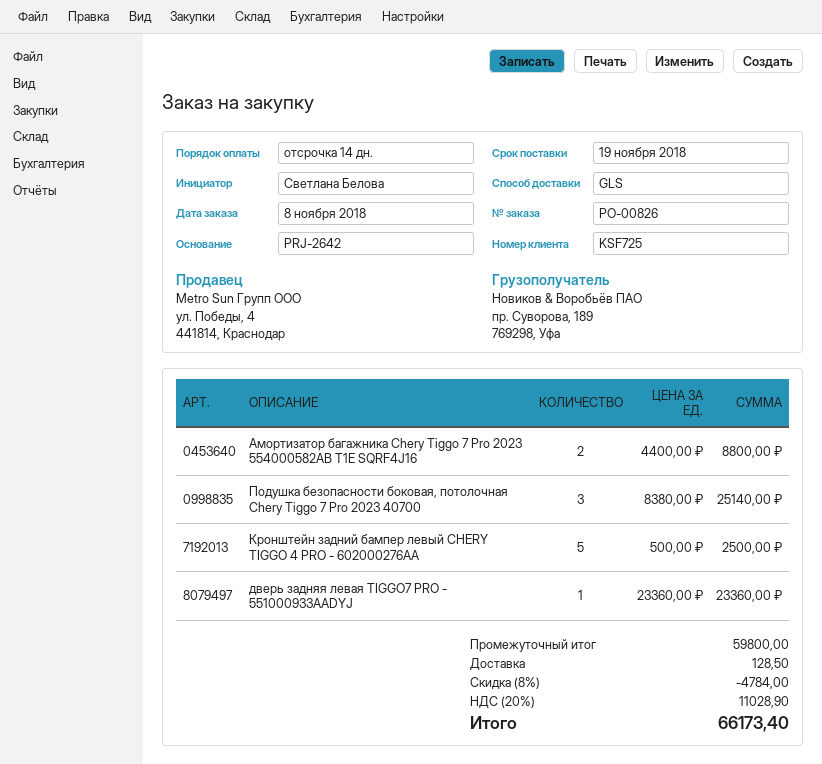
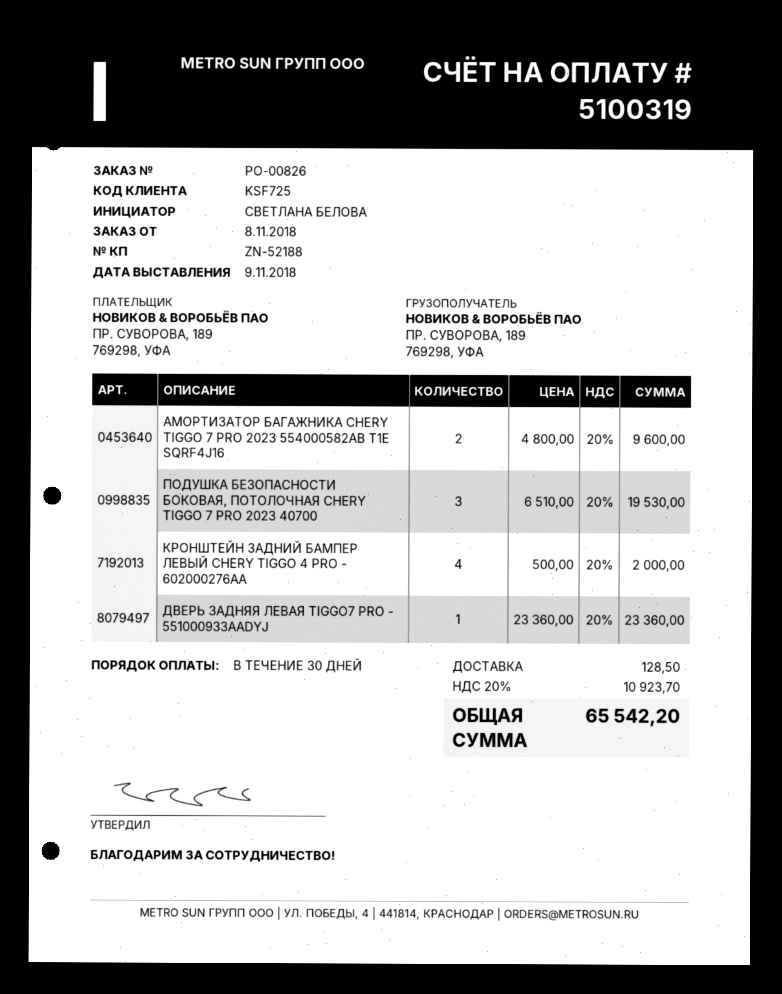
payment terms: 14 days -> 30 days
Амортизатор багажника Chery Tiggo 7 Pro 2023 554000582AB T1E SQRF4J16: 2 x 4400.00 = 8800.00 -> 2 x 4800.00 = 9600.00
Подушка безопасности боковая, потолочная Chery Tiggo 7 Pro 2023 40700: 3 x 8380.00 = 25140.00 -> 3 x 6510.00 = 19530.00
Кронштейн задний бампер левый CHERY TIGGO 4 PRO - 602000276AA: 5 x 500.00 = 2500.00 -> 4 x 500.00 = 2000.00
discount: 8% = 4784.00 -> none
tax: 20% = 11028.90 -> 20% = 10923.70
total: 66173.40 -> 65542.20

